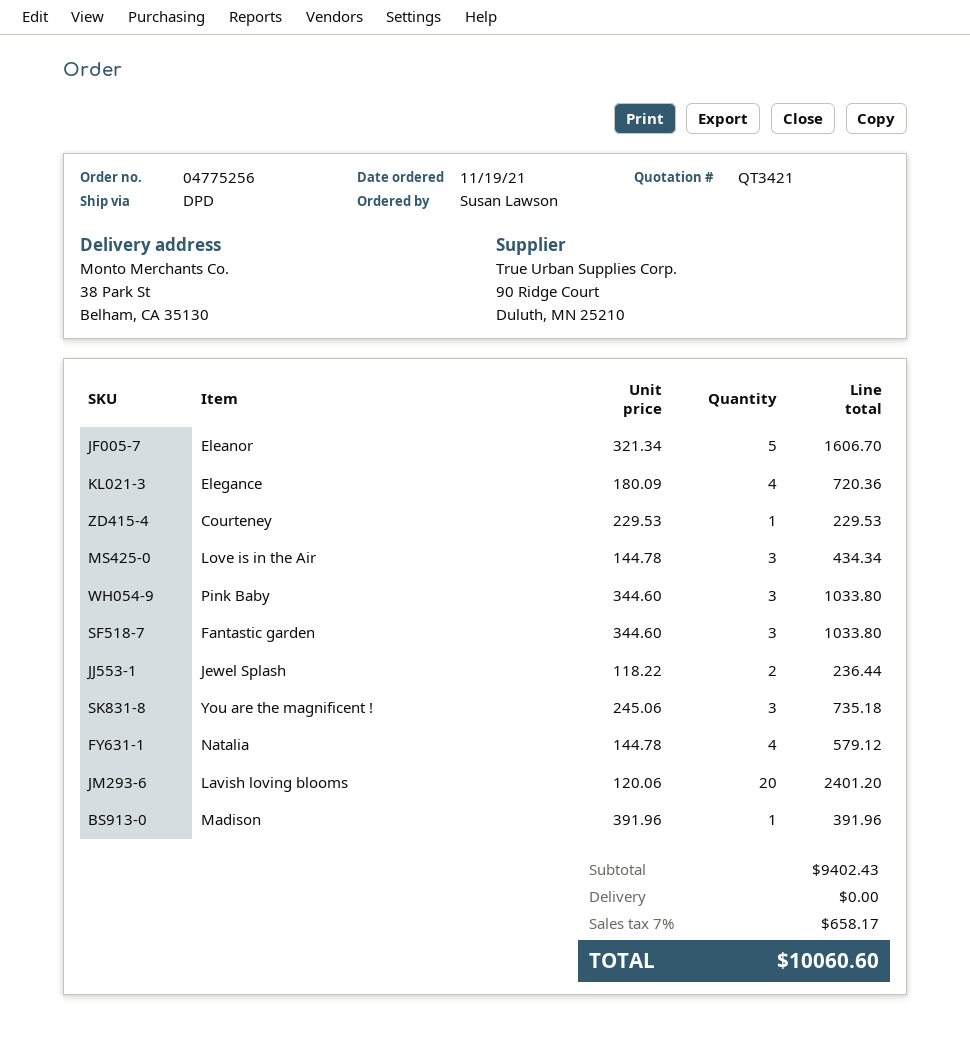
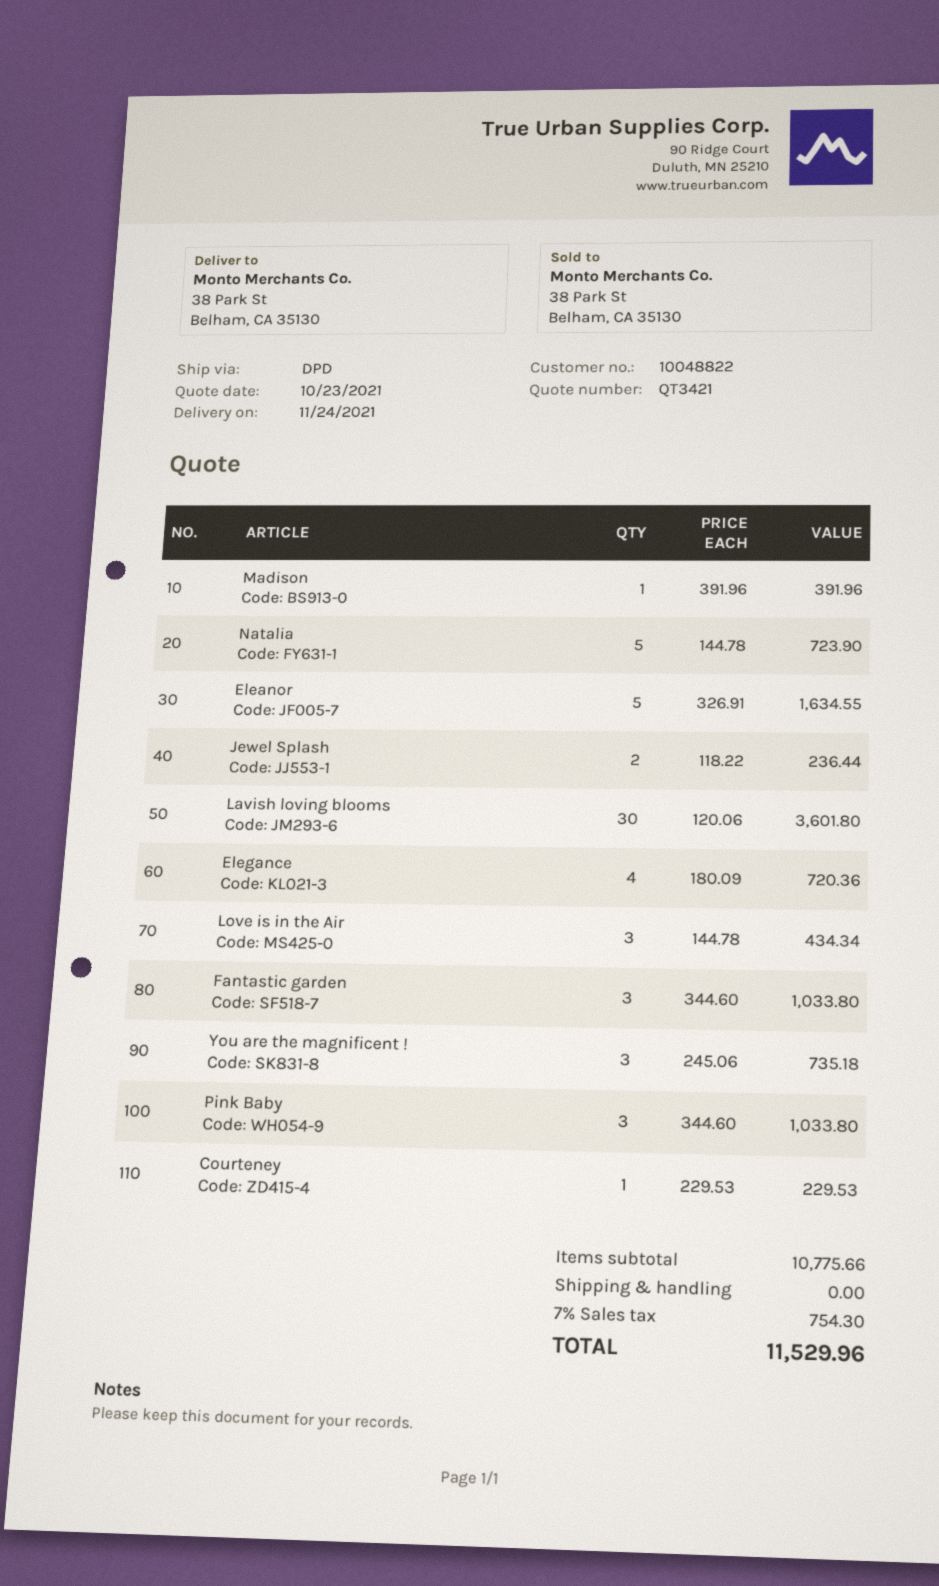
Eleanor: 5 x 321.34 = 1606.70 -> 5 x 326.91 = 1634.55
Natalia: 4 x 144.78 = 579.12 -> 5 x 144.78 = 723.90
Lavish loving blooms: 20 x 120.06 = 2401.20 -> 30 x 120.06 = 3601.80
subtotal: 9402.43 -> 10775.66
tax: 7% = 658.17 -> 7% = 754.30
total: 10060.60 -> 11529.96

